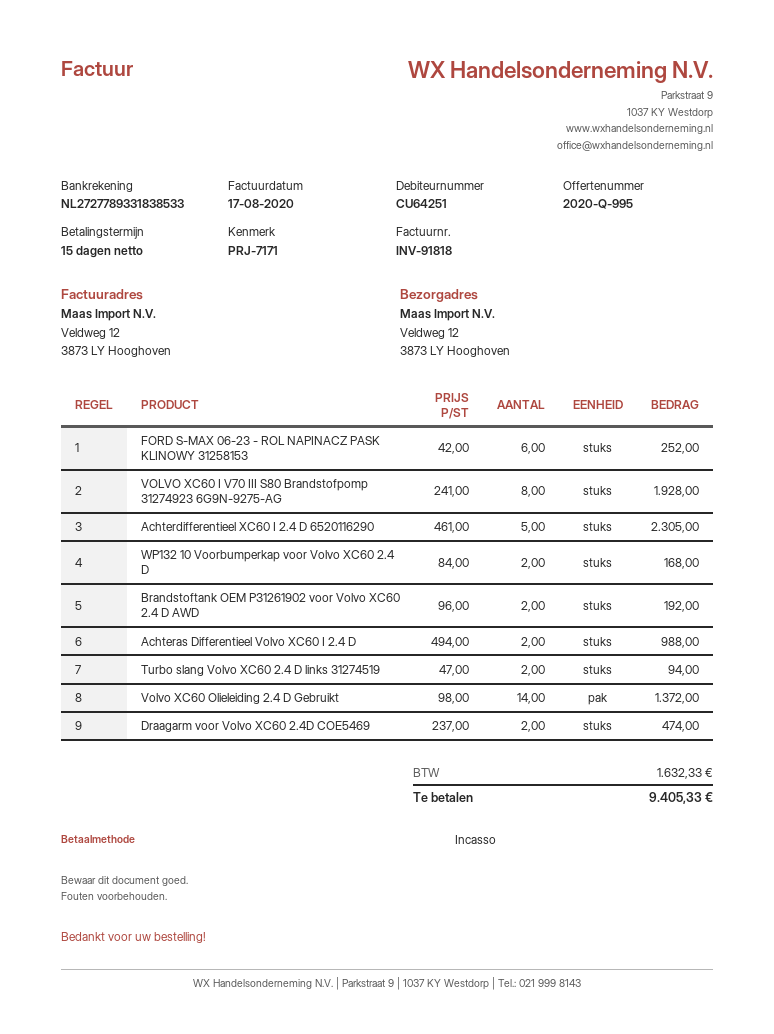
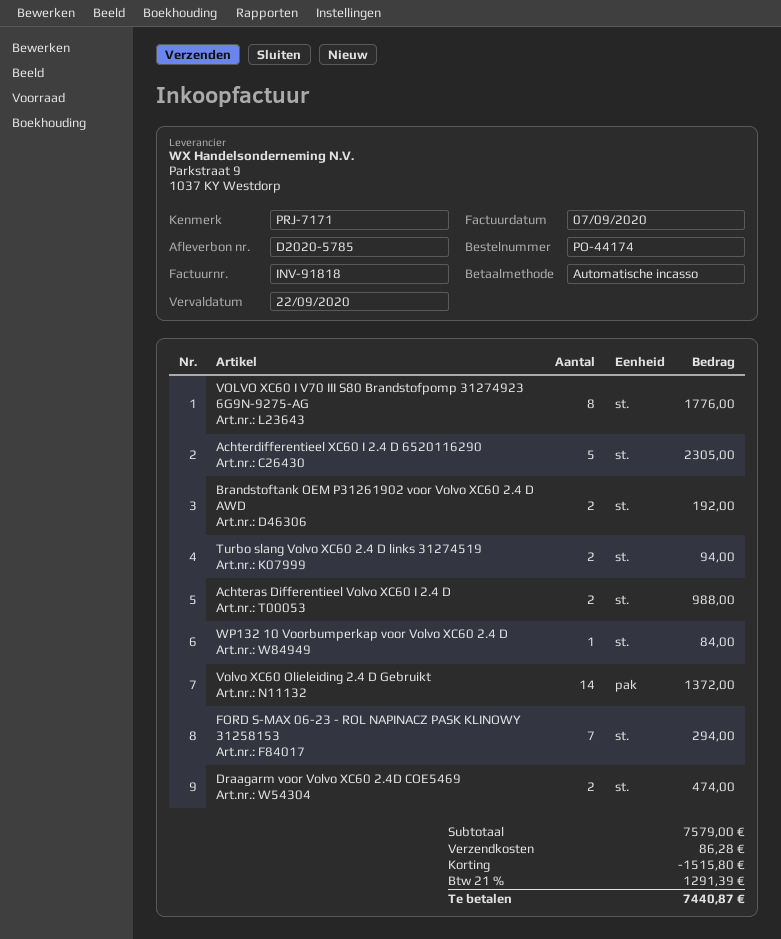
invoice date: 2020-08-17 -> 2020-09-07
FORD S-MAX 06-23 - ROL NAPINACZ PASK KLINOWY 31258153: 6 for 252.00 -> 7 for 294.00
VOLVO XC60 I V70 III S80 Brandstofpomp 31274923 6G9N-9275-AG: 8 for 1928.00 -> 8 for 1776.00
WP132 10 Voorbumperkap voor Volvo XC60 2.4 D: 2 for 168.00 -> 1 for 84.00
discount: none -> 1515.80
shipping: none -> 86.28
tax: 1632.33 -> 1291.39
total: 9405.33 -> 7440.87

